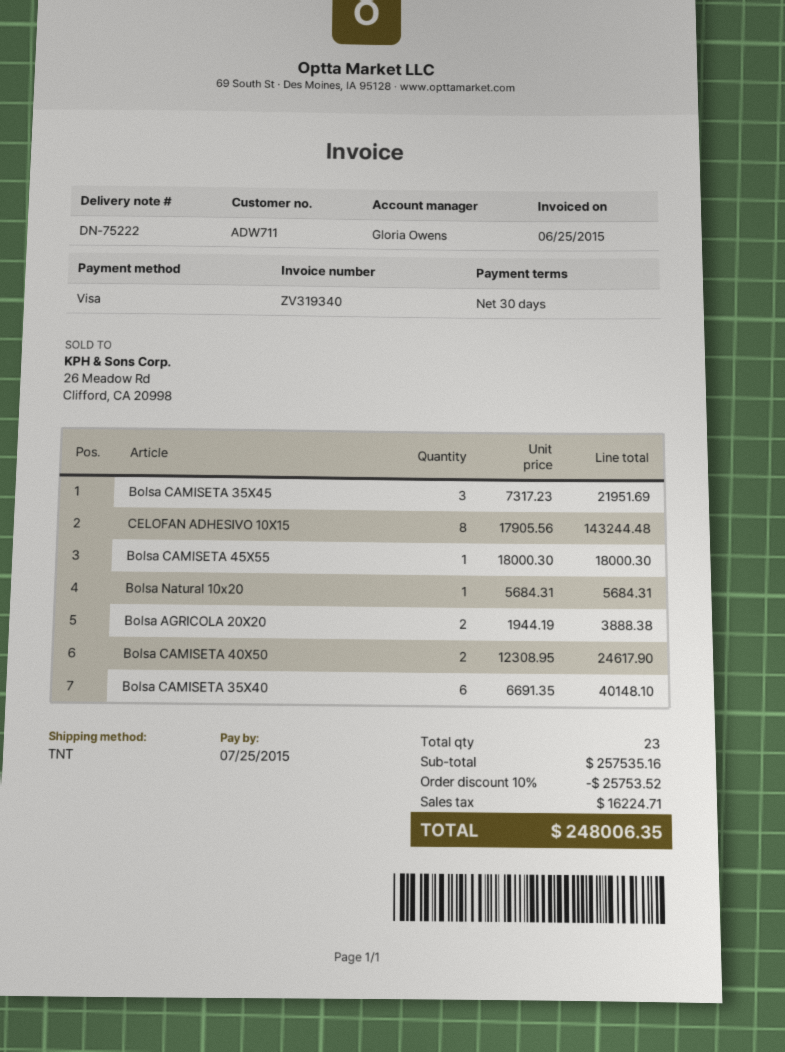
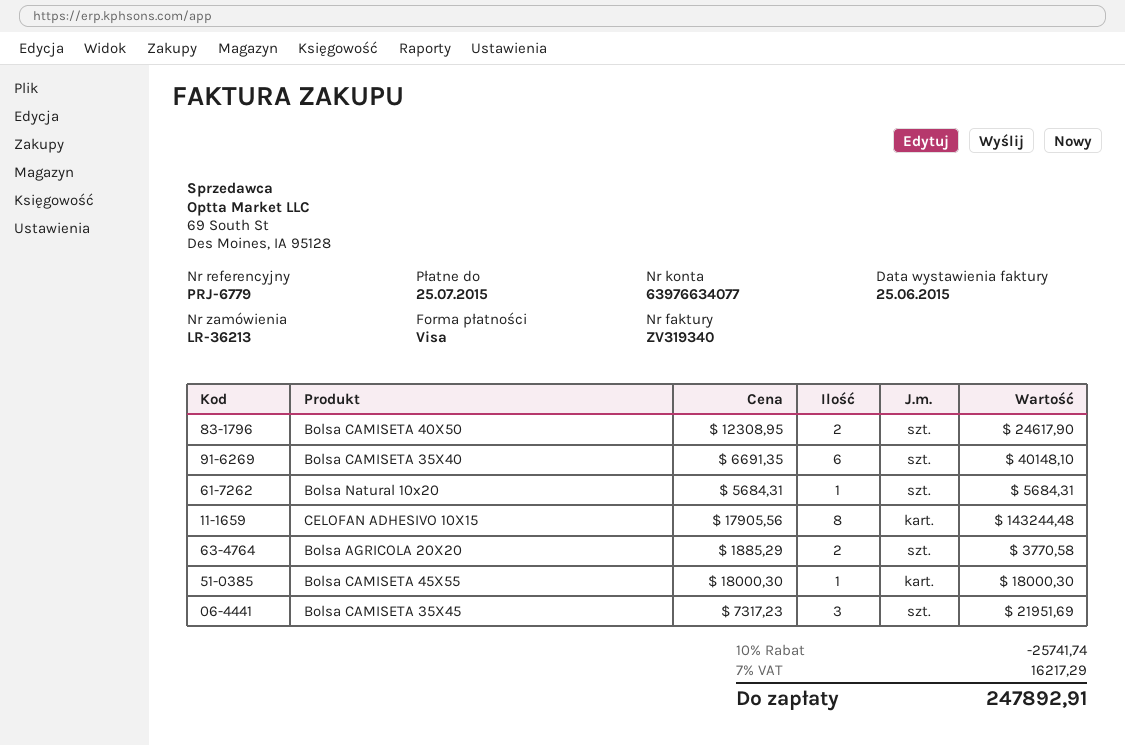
Bolsa AGRICOLA 20X20: 2 x 1944.19 = 3888.38 -> 2 x 1885.29 = 3770.58
discount: 10% = 25753.52 -> 10% = 25741.74
tax: 16224.71 -> 16217.29
total: 248006.35 -> 247892.91

